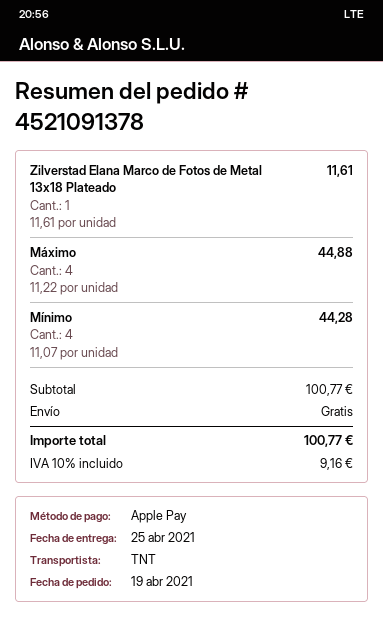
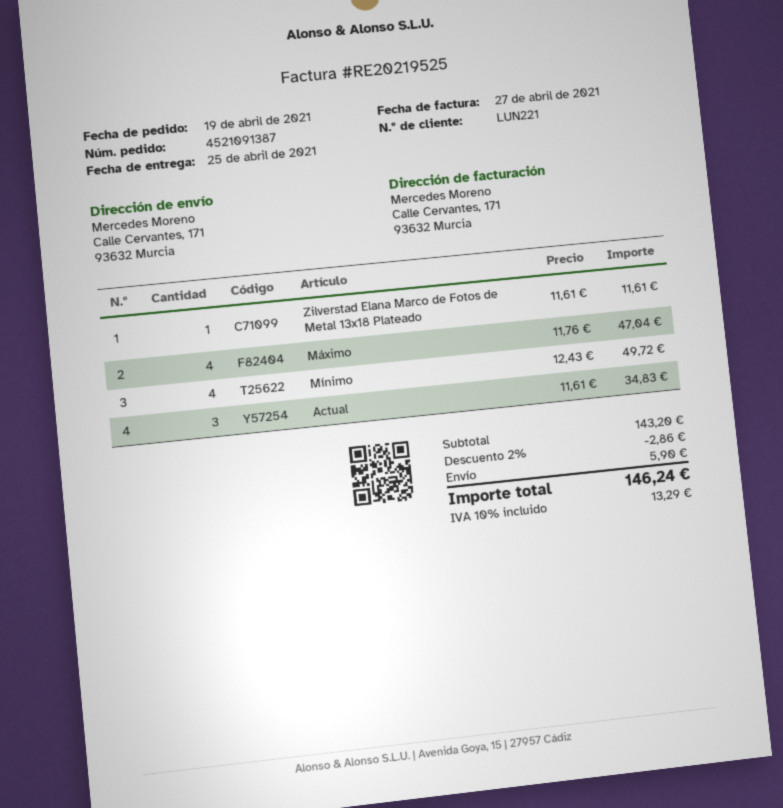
order number: 4521091378 -> 4521091387
Máximo: 4 x 11.22 = 44.88 -> 4 x 11.76 = 47.04
Mínimo: 4 x 11.07 = 44.28 -> 4 x 12.43 = 49.72
Actual: none -> 3 x 11.61 = 34.83
subtotal: 100.77 -> 143.20
discount: none -> 2% = 2.86
shipping: 0.00 -> 5.90
tax: 10% = 9.16 -> 10% = 13.29
total: 100.77 -> 146.24

